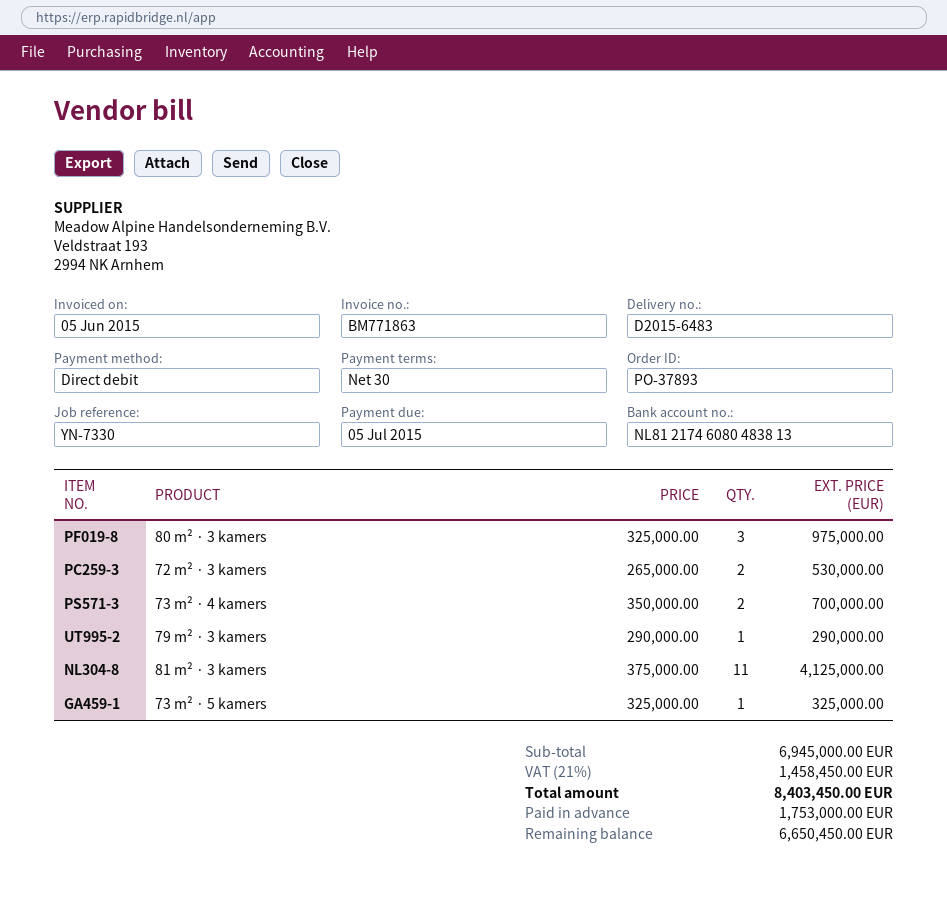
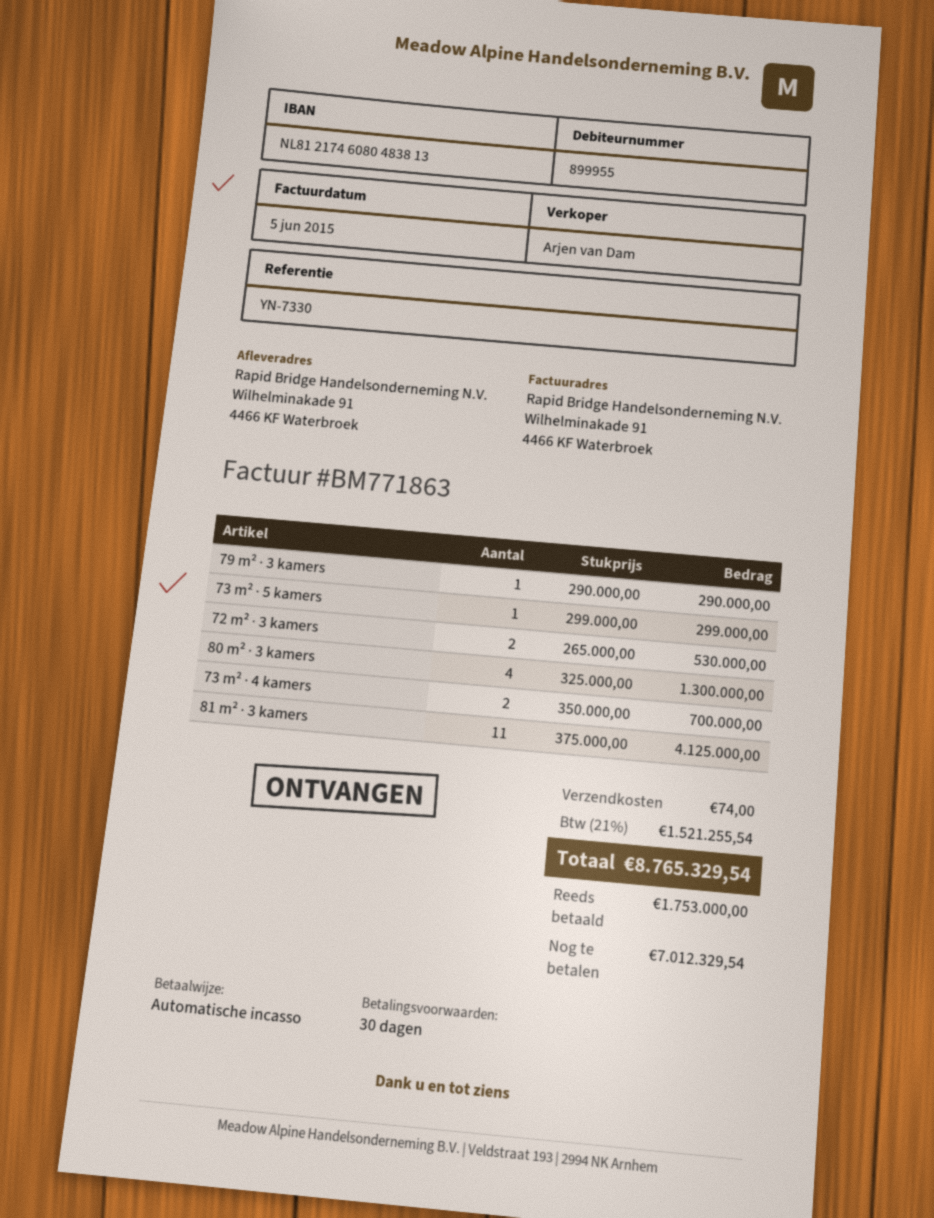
80 m² · 3 kamers: 3 x 325000.00 = 975000.00 -> 4 x 325000.00 = 1300000.00
73 m² · 5 kamers: 1 x 325000.00 = 325000.00 -> 1 x 299000.00 = 299000.00
shipping: none -> 74.00
tax: 21% = 1458450.00 -> 21% = 1521255.54
total: 8403450.00 -> 8765329.54
balance: 6650450.00 -> 7012329.54

